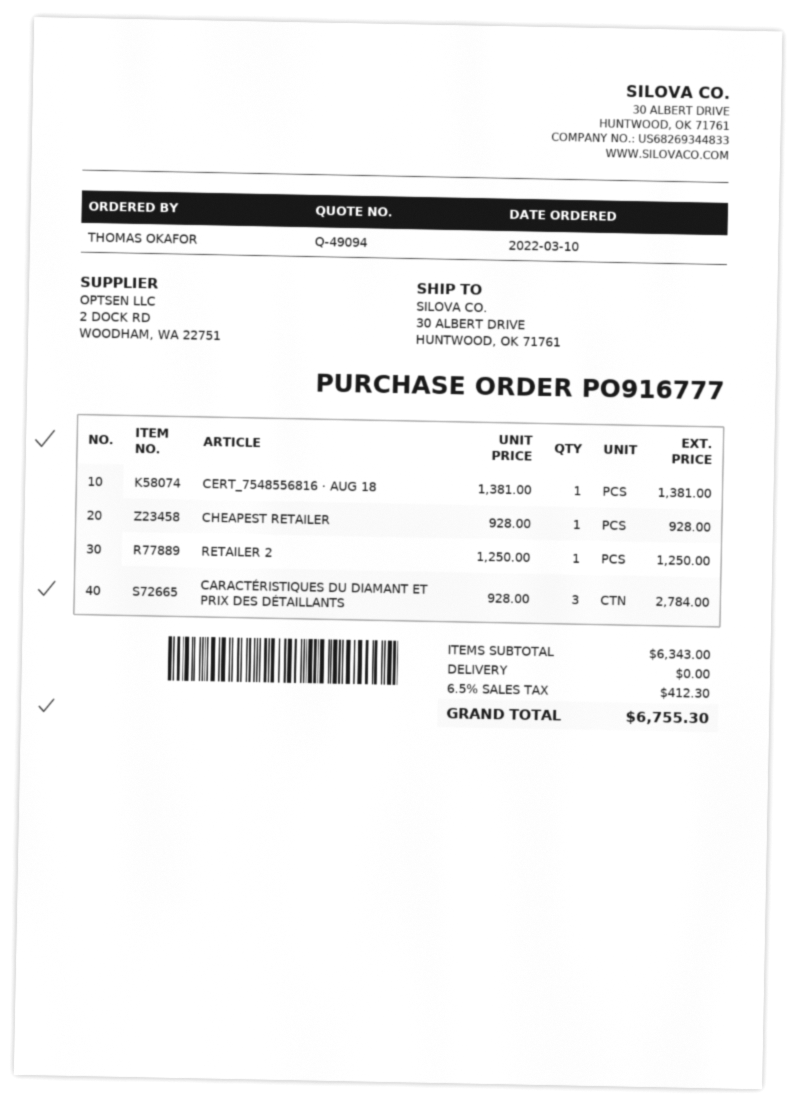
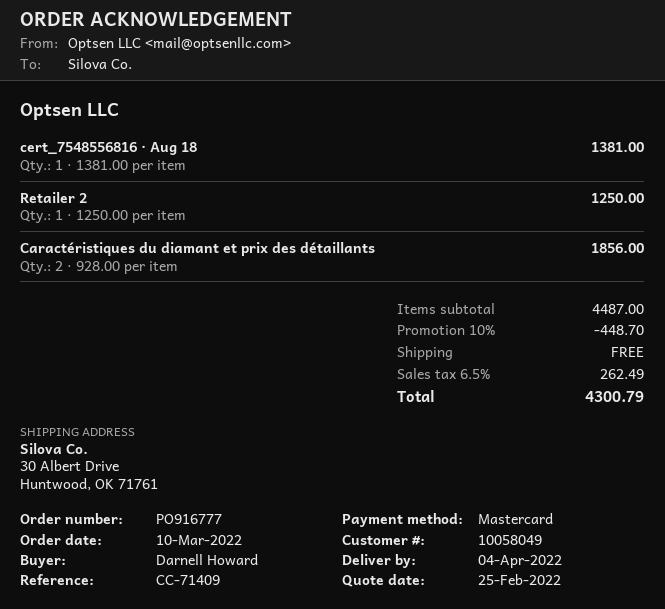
ordered by: THOMAS OKAFOR -> Darnell Howard
CHEAPEST RETAILER: 1 x 928.00 = 928.00 -> none
CARACTÉRISTIQUES DU DIAMANT ET PRIX DES DÉTAILLANTS: 3 x 928.00 = 2784.00 -> 2 x 928.00 = 1856.00
subtotal: 6343.00 -> 4487.00
discount: none -> 10% = 448.70
tax: 6.5% = 412.30 -> 6.5% = 262.49
total: 6755.30 -> 4300.79

